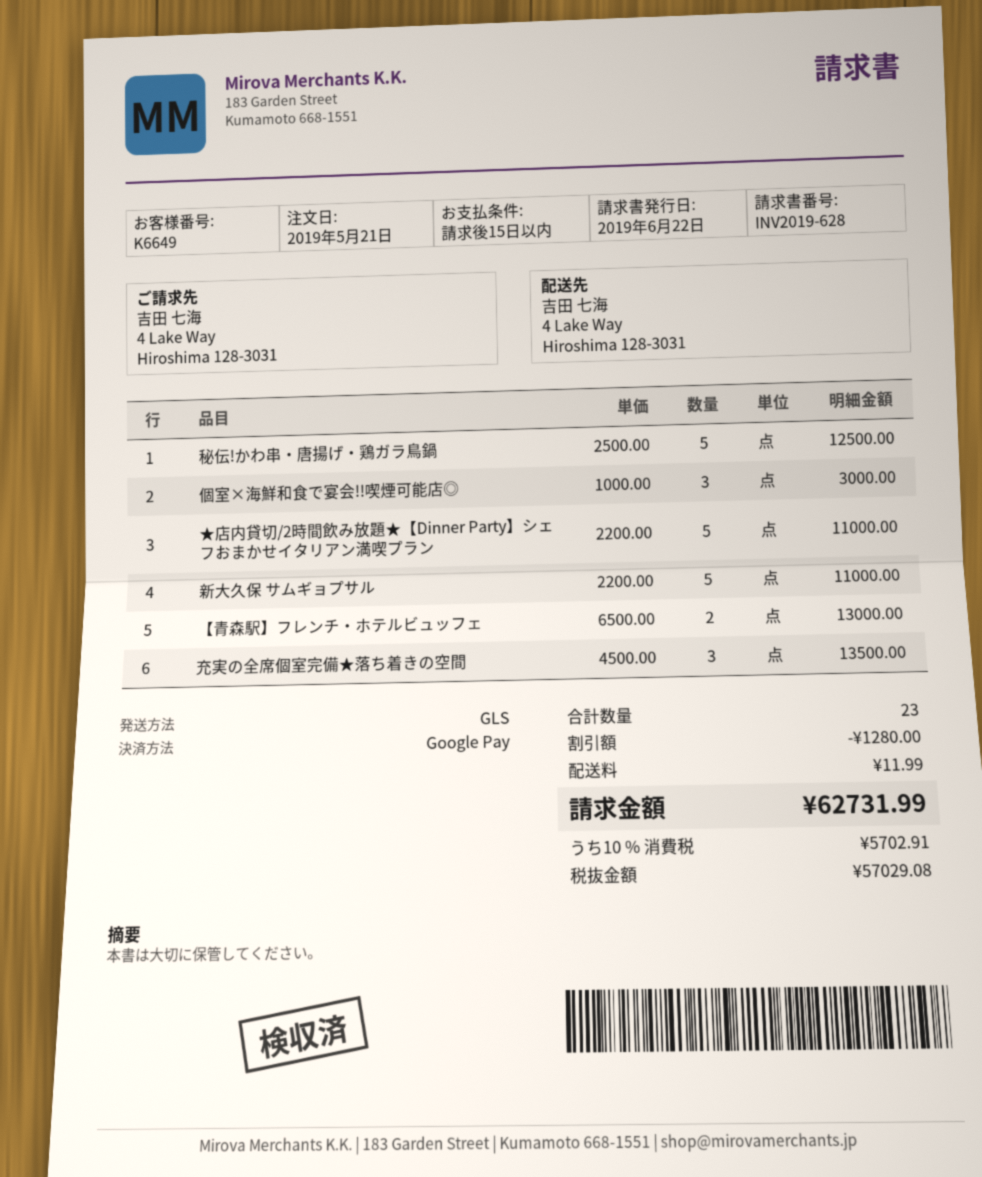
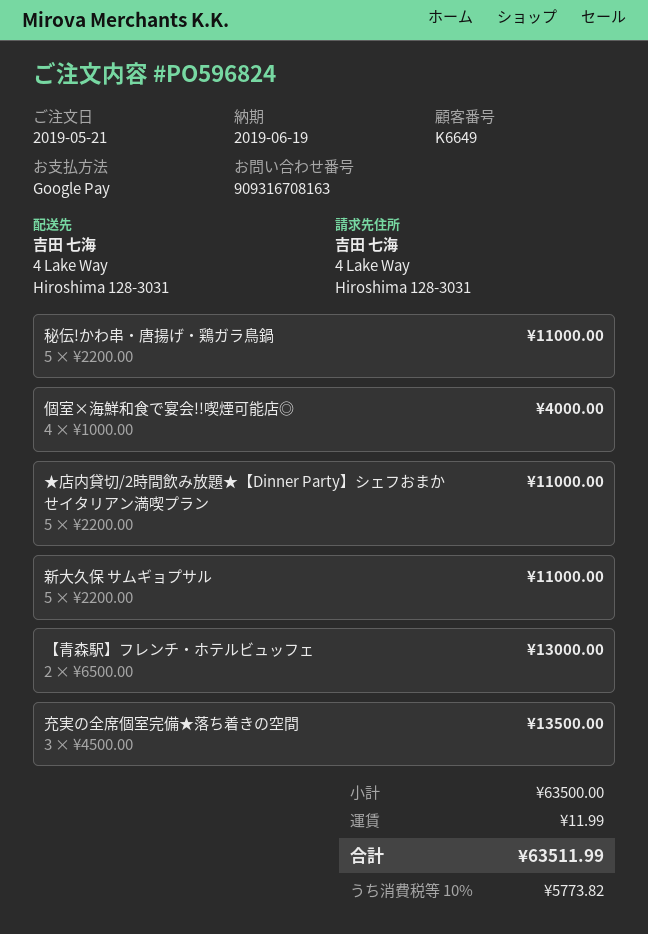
秘伝!かわ串・唐揚げ・鶏ガラ鳥鍋: 5 x 2500.00 = 12500.00 -> 5 x 2200.00 = 11000.00
個室×海鮮和食で宴会!!喫煙可能店◎: 3 x 1000.00 = 3000.00 -> 4 x 1000.00 = 4000.00
discount: 1280.00 -> none
tax: 10% = 5702.91 -> 10% = 5773.82
total: 62731.99 -> 63511.99

